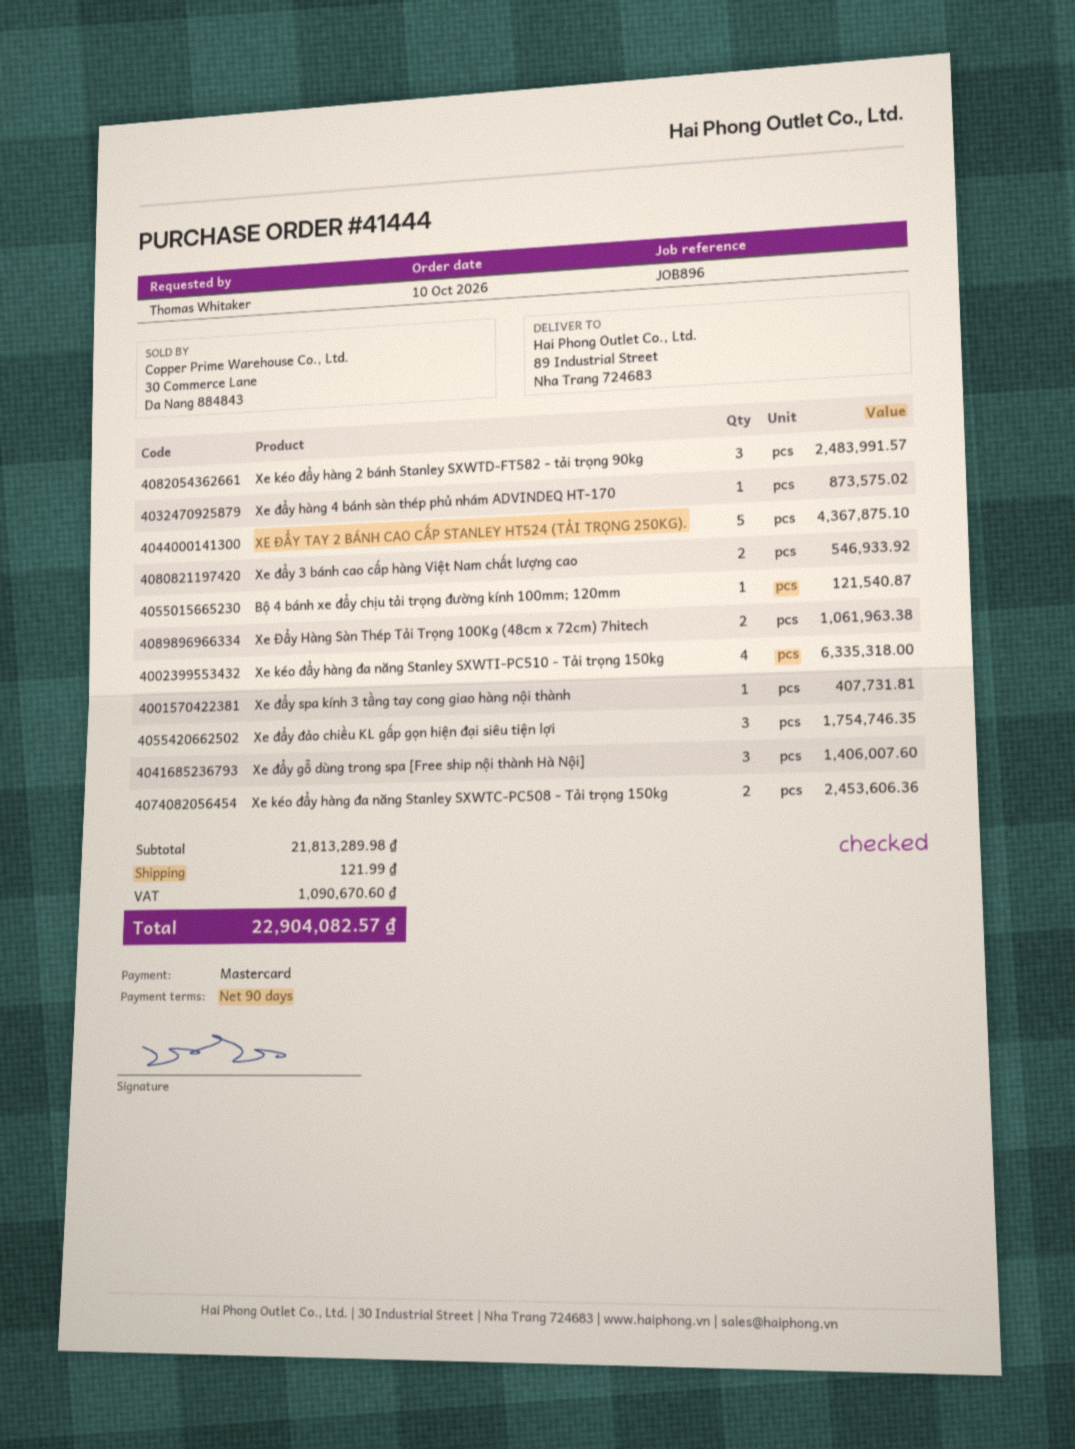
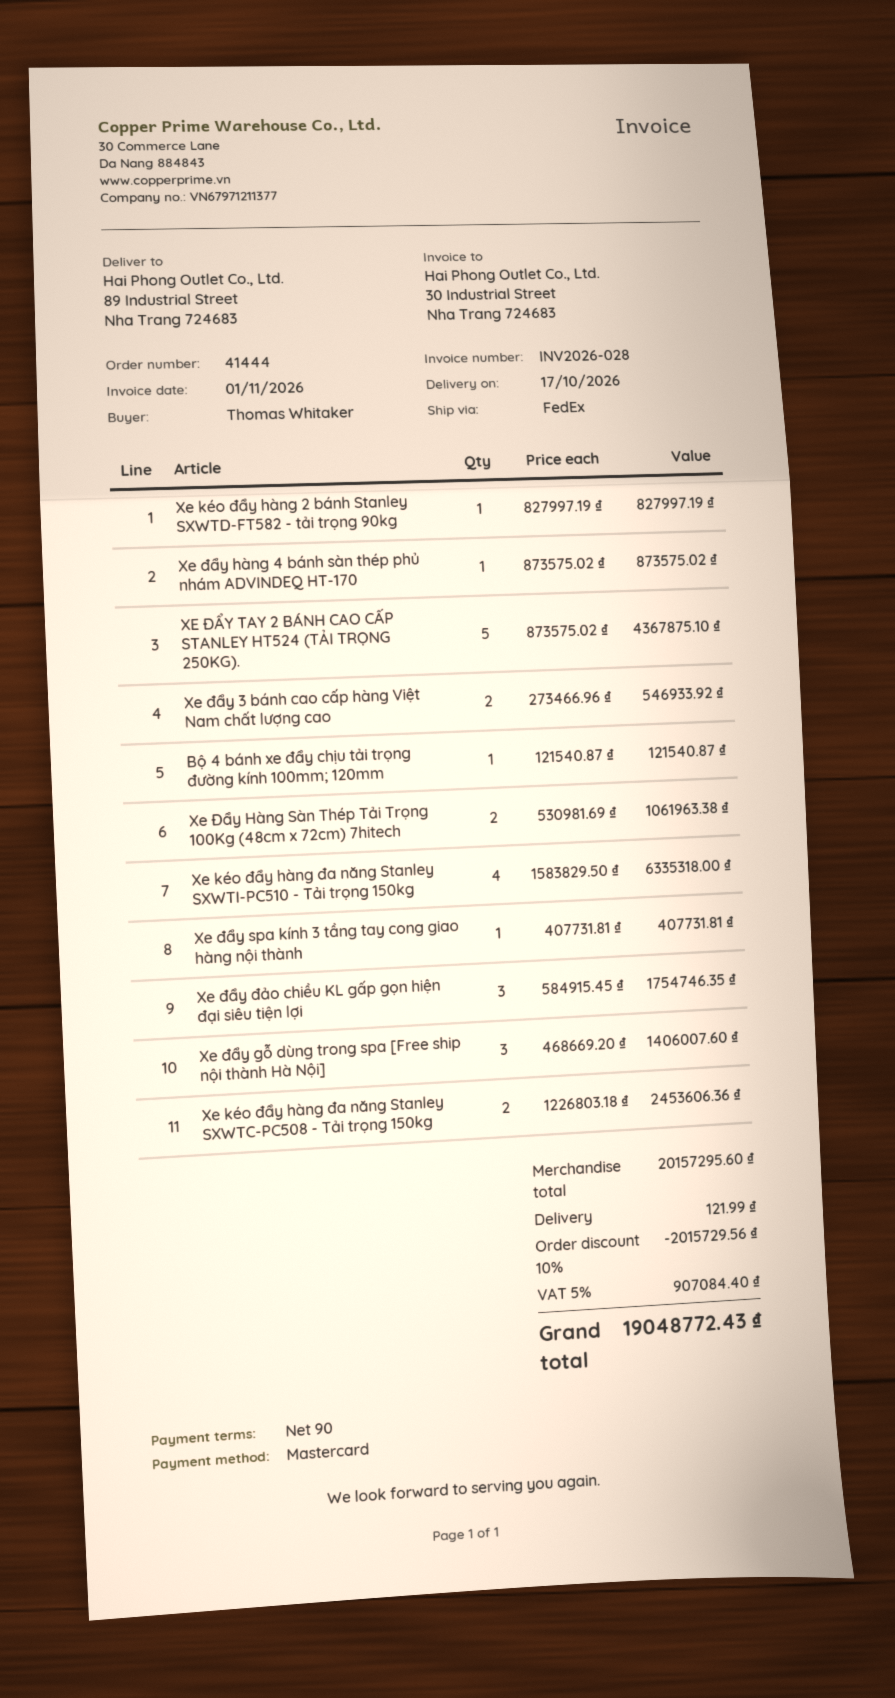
Xe kéo đẩy hàng 2 bánh Stanley SXWTD-FT582 - tải trọng 90kg: 3 for 2483991.57 -> 1 for 827997.19
subtotal: 21813289.98 -> 20157295.60
discount: none -> 10% = 2015729.56
tax: 1090670.60 -> 907084.40
total: 22904082.57 -> 19048772.43

